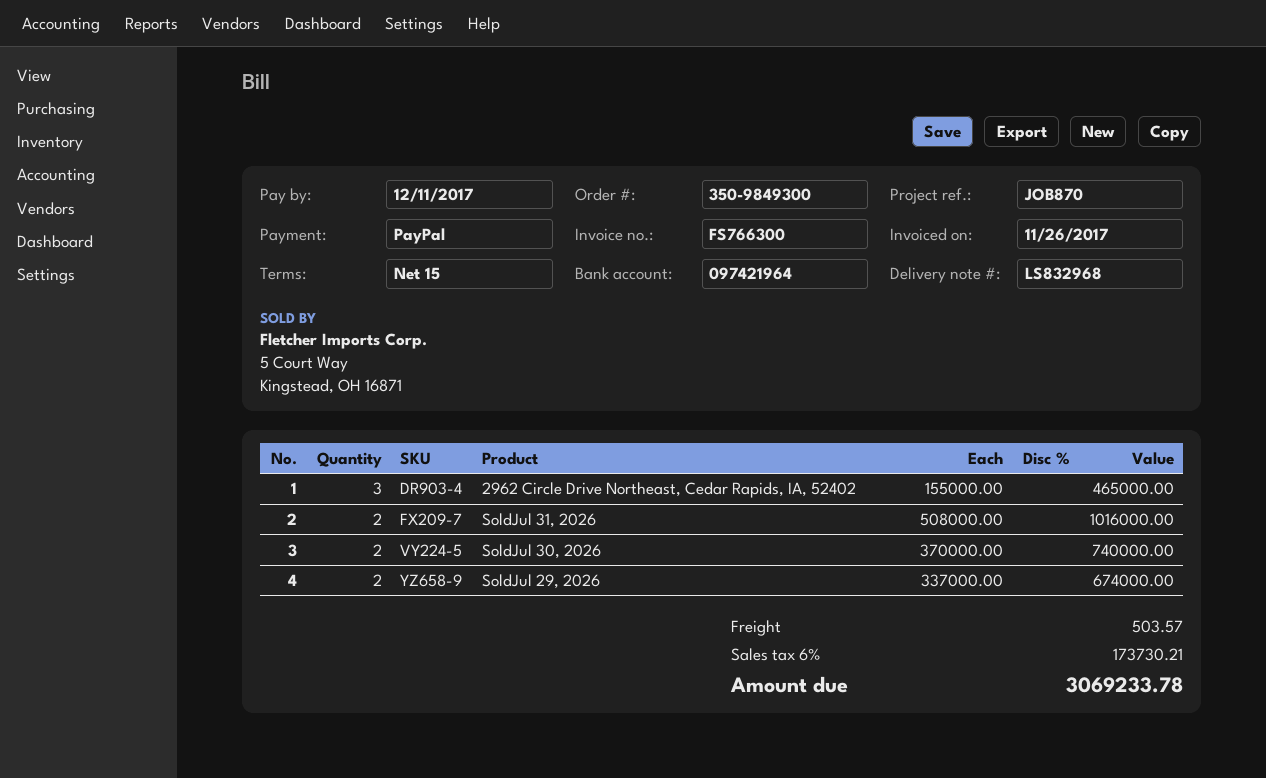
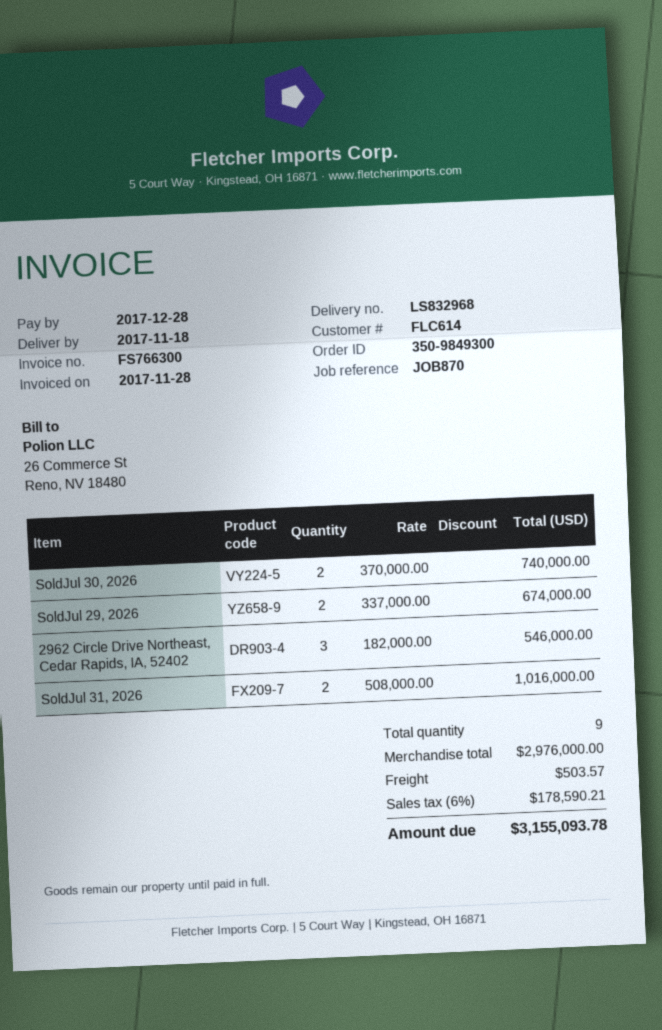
invoice date: 2017-11-26 -> 2017-11-28
due date: 2017-12-11 -> 2017-12-28
2962 Circle Drive Northeast, Cedar Rapids, IA, 52402: 3 x 155000.00 = 465000.00 -> 3 x 182000.00 = 546000.00
tax: 6% = 173730.21 -> 6% = 178590.21
total: 3069233.78 -> 3155093.78

